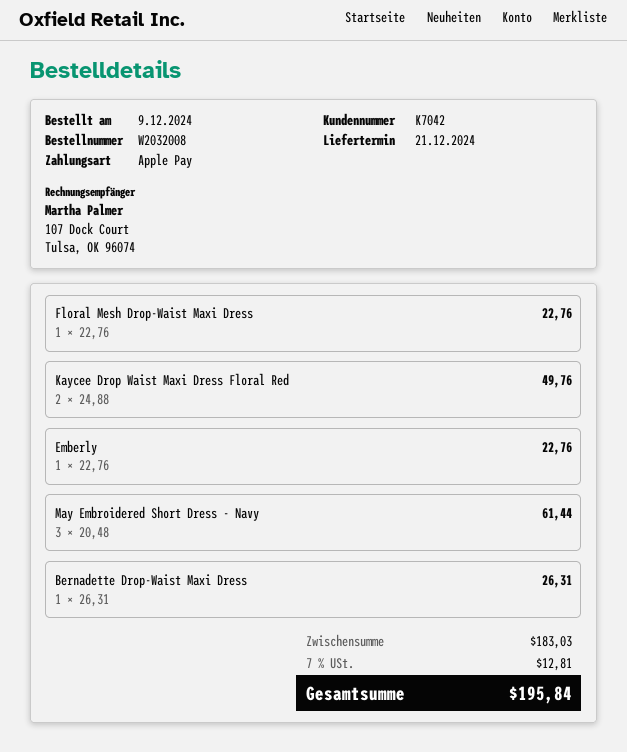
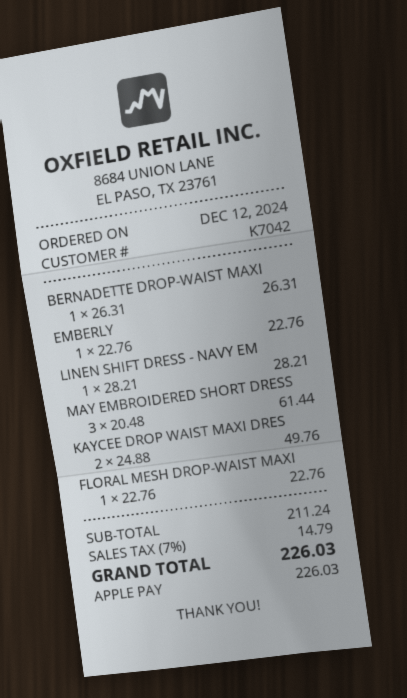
order date: 2024-12-09 -> 2024-12-12
LINEN SHIFT DRESS - NAVY EM: none -> 1 x 28.21 = 28.21
subtotal: 183.03 -> 211.24
tax: 7% = 12.81 -> 7% = 14.79
total: 195.84 -> 226.03

